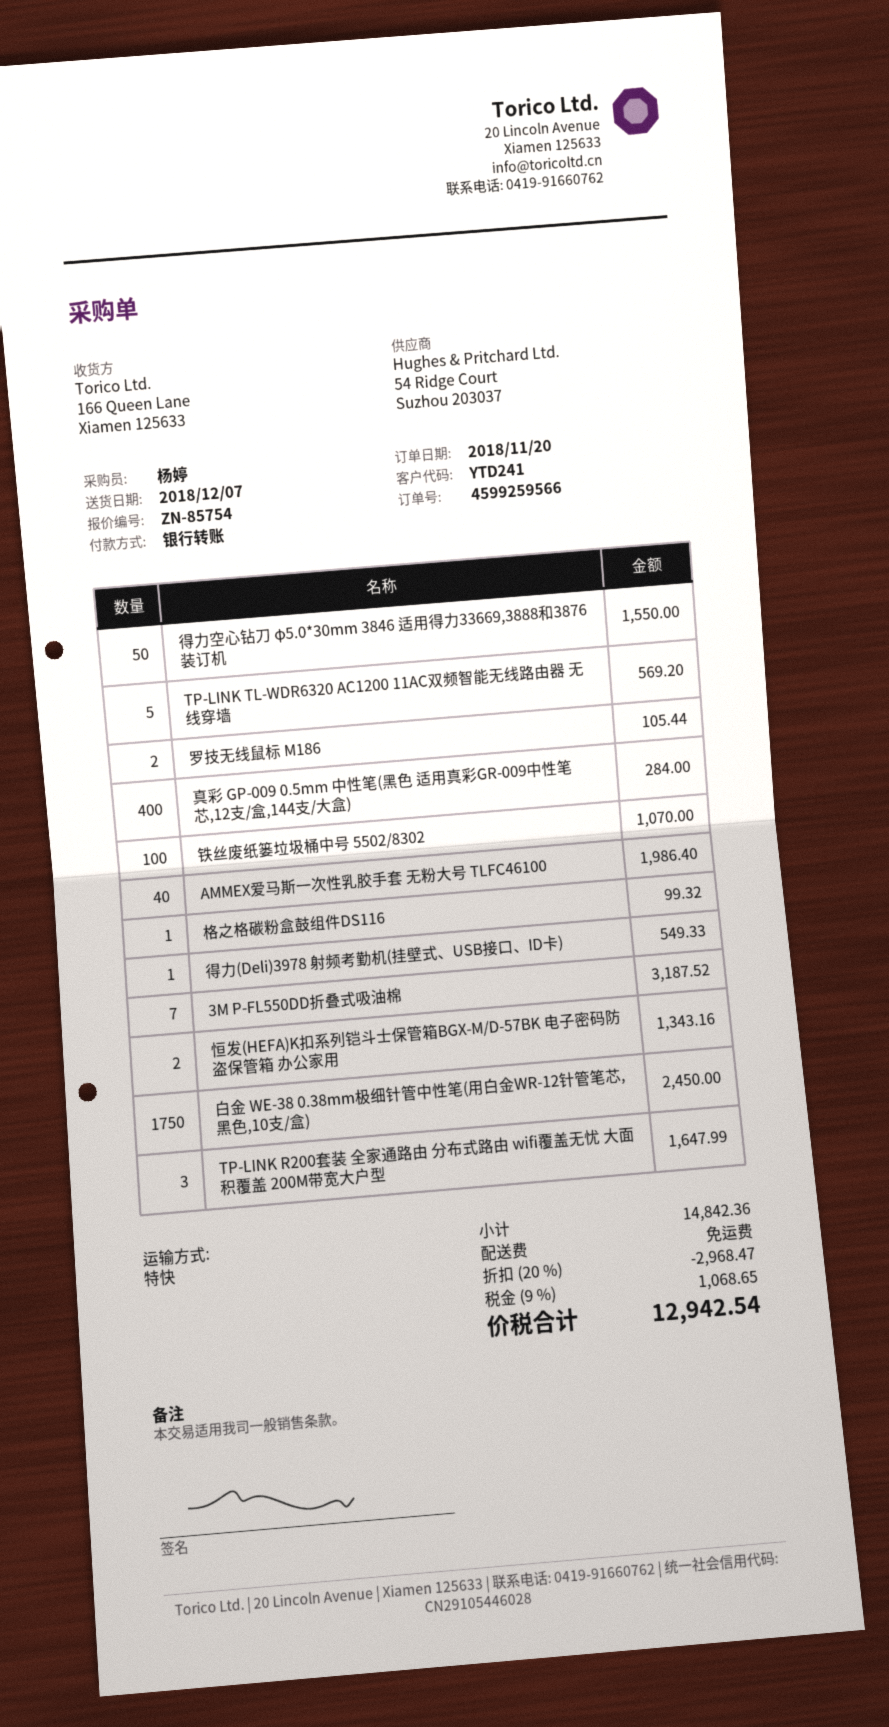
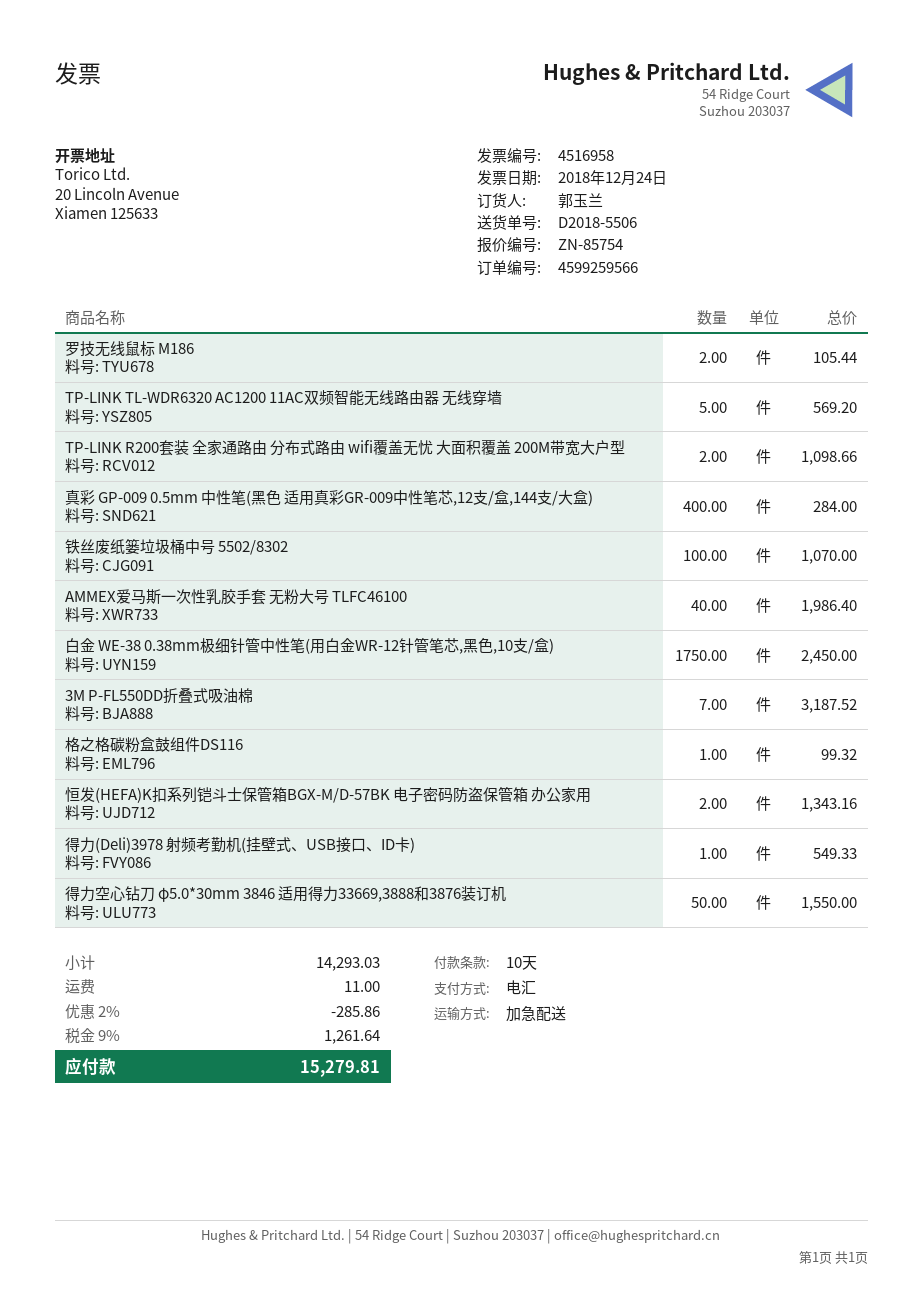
ordered by: 杨婷 -> 郭玉兰
TP-LINK R200套装 全家通路由 分布式路由 wifi覆盖无忧 大面积覆盖 200M带宽大户型: 3 for 1647.99 -> 2 for 1098.66
subtotal: 14842.36 -> 14293.03
discount: 20% = 2968.47 -> 2% = 285.86
shipping: 0.00 -> 11.00
tax: 9% = 1068.65 -> 9% = 1261.64
total: 12942.54 -> 15279.81

